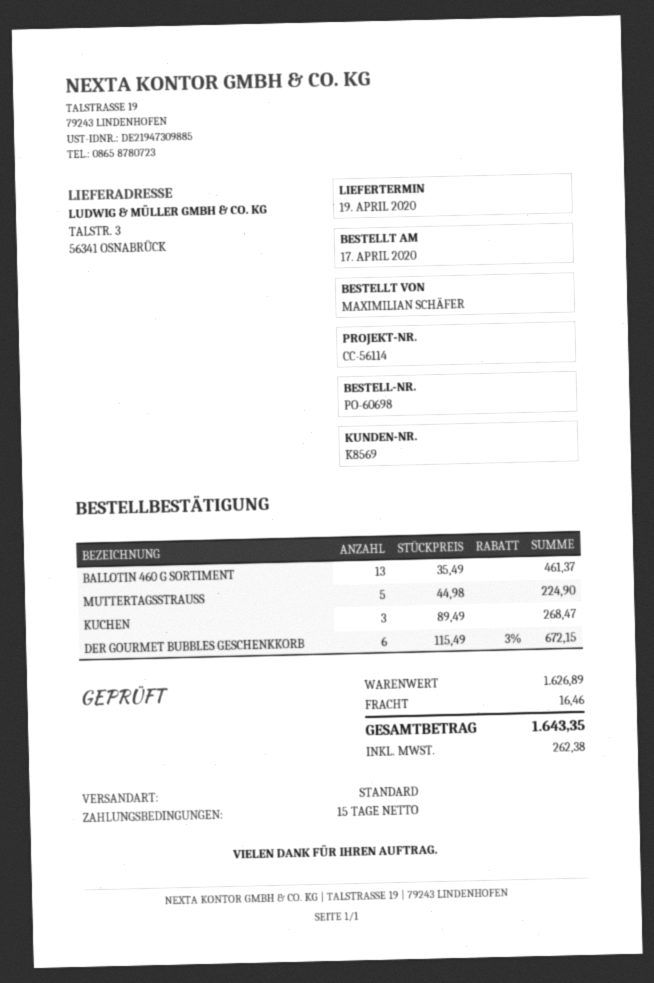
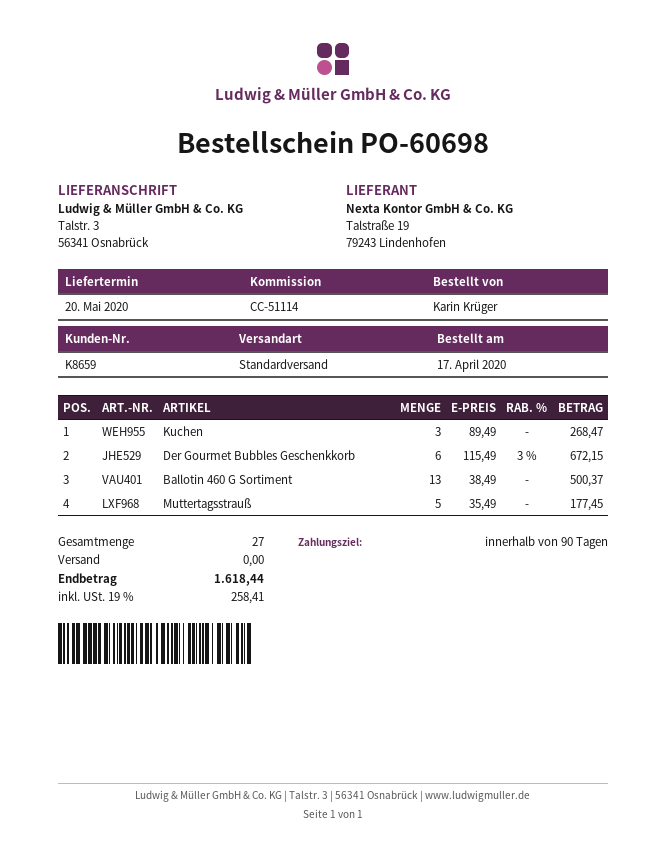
delivery date: 2020-04-19 -> 2020-05-20
payment terms: 15 days -> 90 days
customer number: K8569 -> K8659
reference: CC-56114 -> CC-51114
ordered by: MAXIMILIAN SCHÄFER -> Karin Krüger
BALLOTIN 460 G SORTIMENT: 13 x 35.49 = 461.37 -> 13 x 38.49 = 500.37
MUTTERTAGSSTRAUSS: 5 x 44.98 = 224.90 -> 5 x 35.49 = 177.45
shipping: 16.46 -> 0.00
tax: 262.38 -> 258.41
total: 1643.35 -> 1618.44

